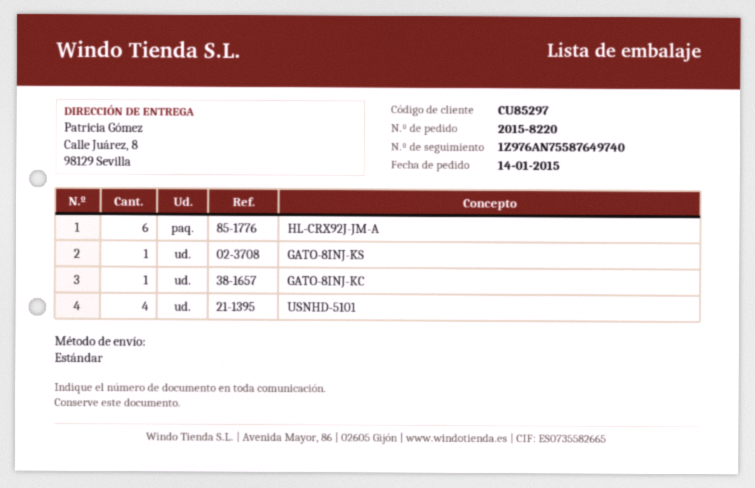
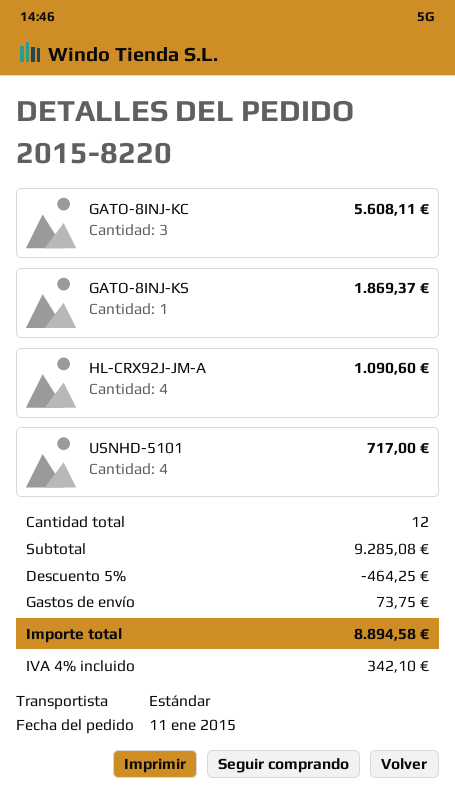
order date: 2015-01-14 -> 2015-01-11
HL-CRX92J-JM-A: 6 -> 4
GATO-8INJ-KC: 1 -> 3

